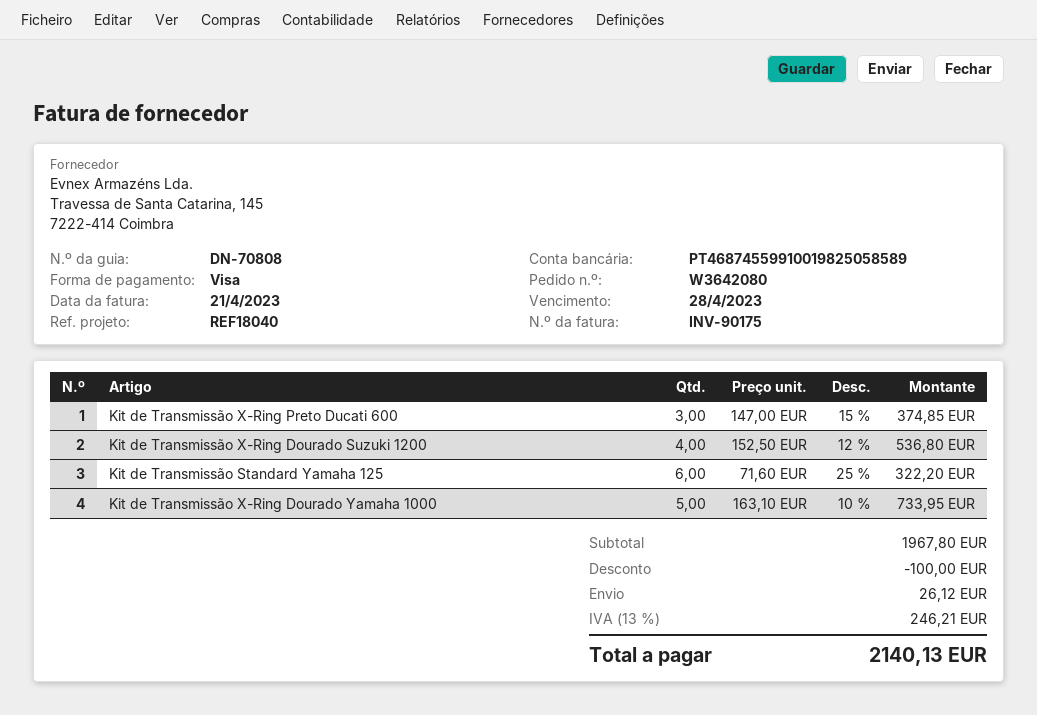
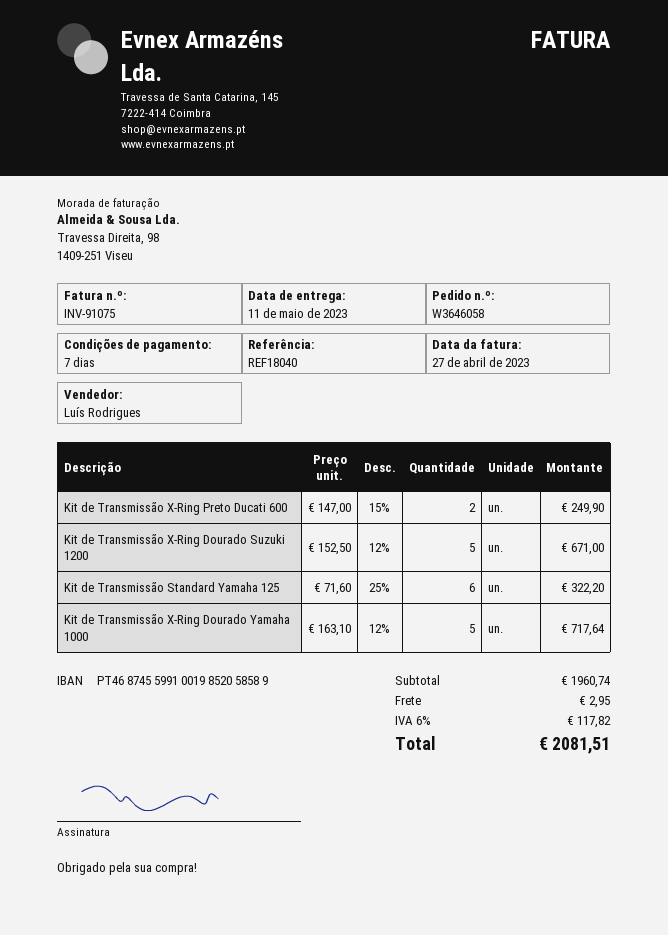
order number: W3642080 -> W3646058
invoice number: INV-90175 -> INV-91075
invoice date: 2023-04-21 -> 2023-04-27
bank account: PT46874559910019825058589 -> PT46874559910019852058589
Kit de Transmissão X-Ring Preto Ducati 600: 3 x 147.00 - 15% = 374.85 -> 2 x 147.00 - 15% = 249.90
Kit de Transmissão X-Ring Dourado Suzuki 1200: 4 x 152.50 - 12% = 536.80 -> 5 x 152.50 - 12% = 671.00
Kit de Transmissão X-Ring Dourado Yamaha 1000: 5 x 163.10 - 10% = 733.95 -> 5 x 163.10 - 12% = 717.64
subtotal: 1967.80 -> 1960.74
discount: 100.00 -> none
shipping: 26.12 -> 2.95
tax: 13% = 246.21 -> 6% = 117.82
total: 2140.13 -> 2081.51

